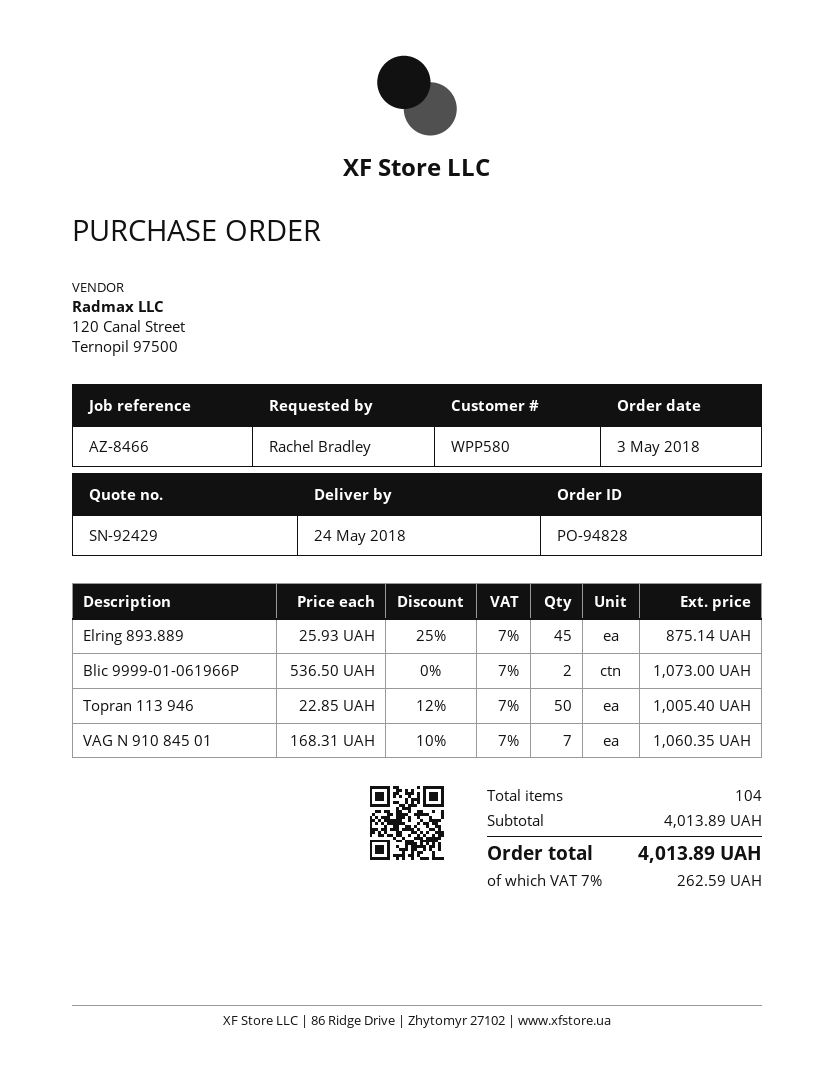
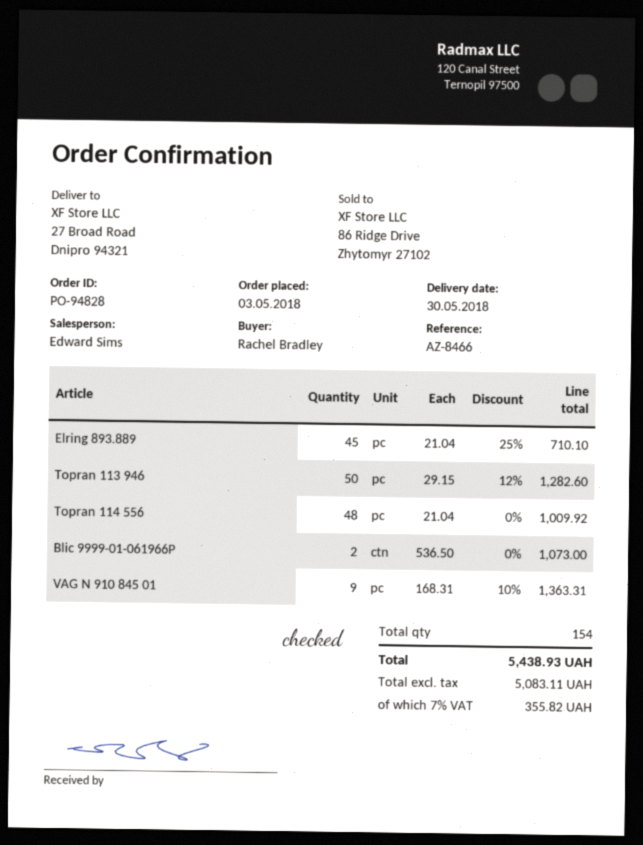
delivery date: 2018-05-24 -> 2018-05-30
Elring 893.889: 45 x 25.93 - 25% = 875.14 -> 45 x 21.04 - 25% = 710.10
Topran 113 946: 50 x 22.85 - 12% = 1005.40 -> 50 x 29.15 - 12% = 1282.60
VAG N 910 845 01: 7 x 168.31 - 10% = 1060.35 -> 9 x 168.31 - 10% = 1363.31
Topran 114 556: none -> 48 x 21.04 = 1009.92
total quantity: 104 -> 154
tax: 7% = 262.59 -> 7% = 355.82
total: 4013.89 -> 5438.93

